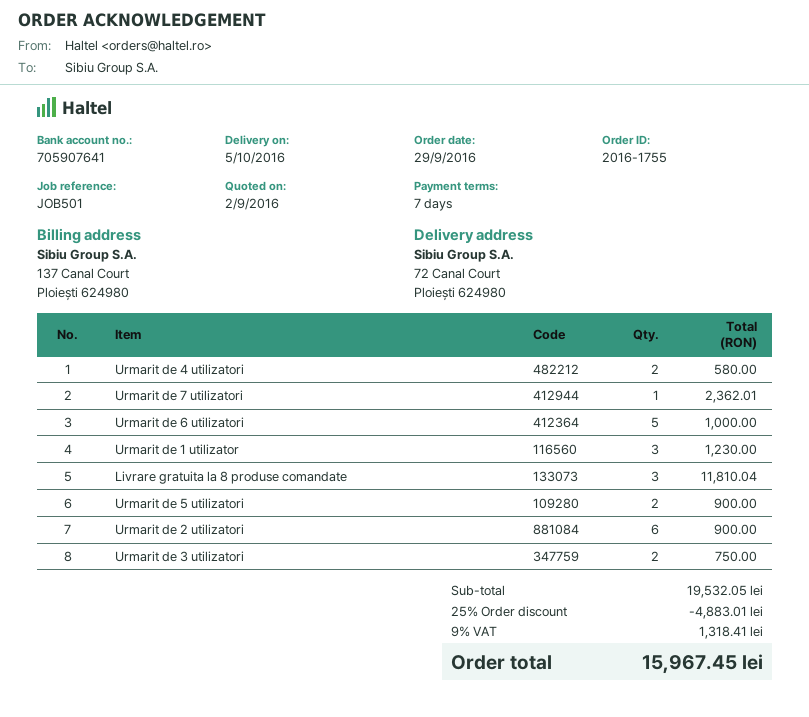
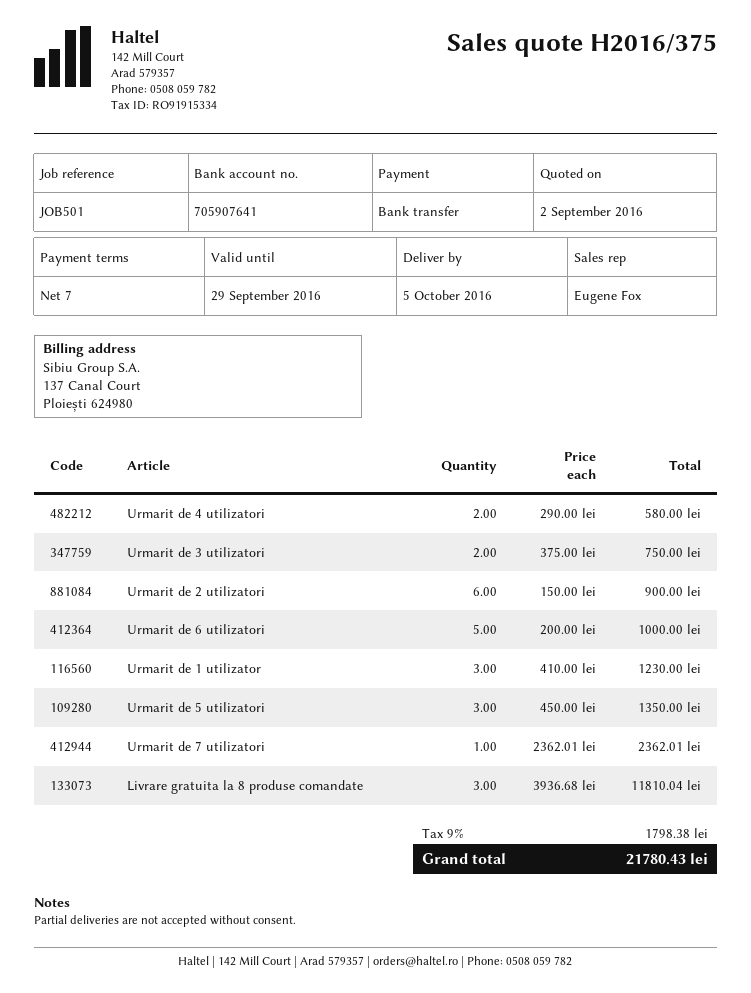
Urmarit de 5 utilizatori: 2 for 900.00 -> 3 for 1350.00
discount: 25% = 4883.01 -> none
tax: 9% = 1318.41 -> 9% = 1798.38
total: 15967.45 -> 21780.43

